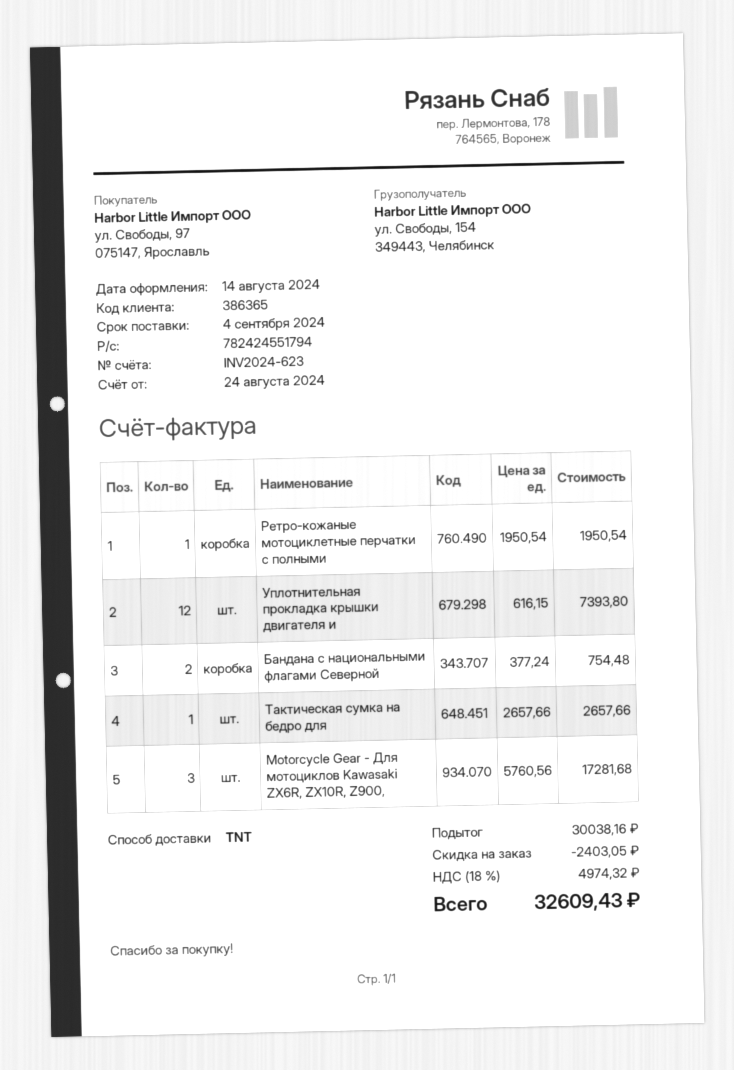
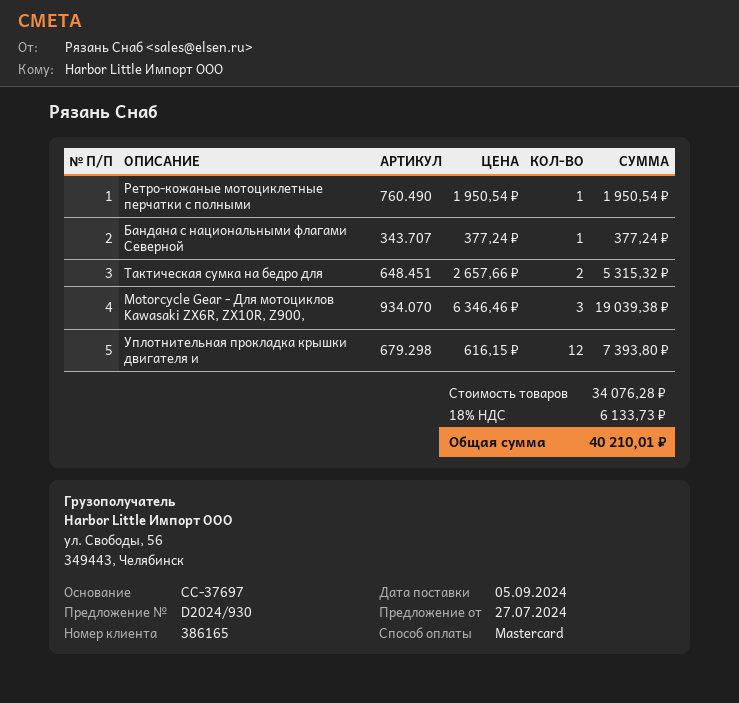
delivery date: 2024-09-04 -> 2024-09-05
customer number: 386365 -> 386165
ship to: ул. Свободы, 154, 349443, Челябинск -> ул. Свободы, 56, 349443, Челябинск
Бандана с национальными флагами Северной: 2 x 377.24 = 754.48 -> 1 x 377.24 = 377.24
Тактическая сумка на бедро для: 1 x 2657.66 = 2657.66 -> 2 x 2657.66 = 5315.32
Motorcycle Gear - Для мотоциклов Kawasaki ZX6R, ZX10R, Z900,: 3 x 5760.56 = 17281.68 -> 3 x 6346.46 = 19039.38
subtotal: 30038.16 -> 34076.28
discount: 2403.05 -> none
tax: 18% = 4974.32 -> 18% = 6133.73
total: 32609.43 -> 40210.01

